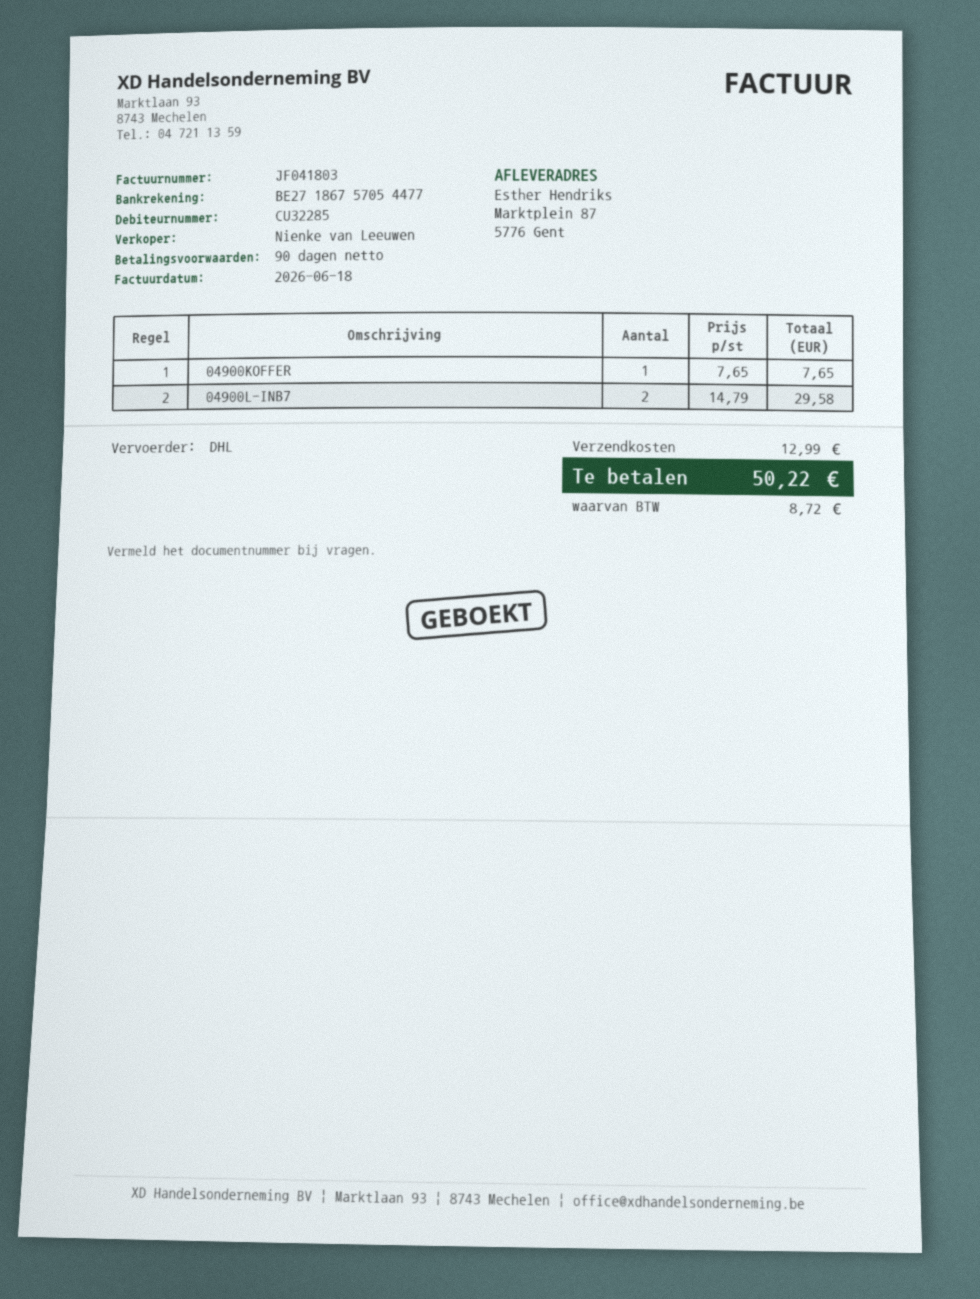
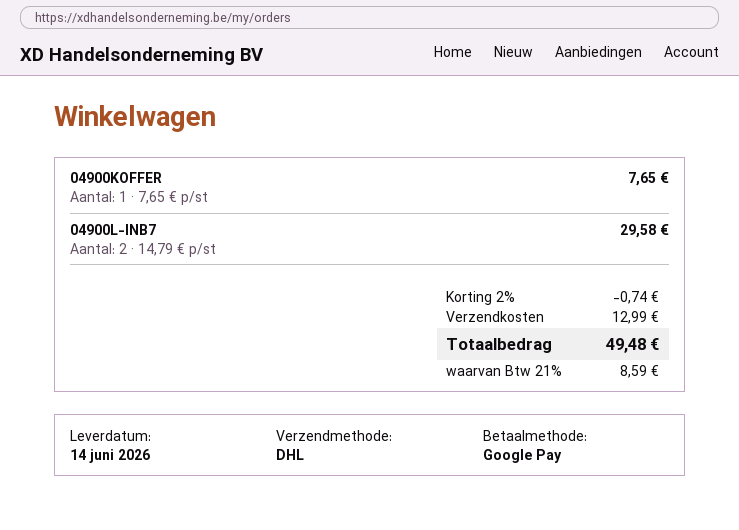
discount: none -> 2% = 0.74
tax: 8.72 -> 8.59
total: 50.22 -> 49.48

